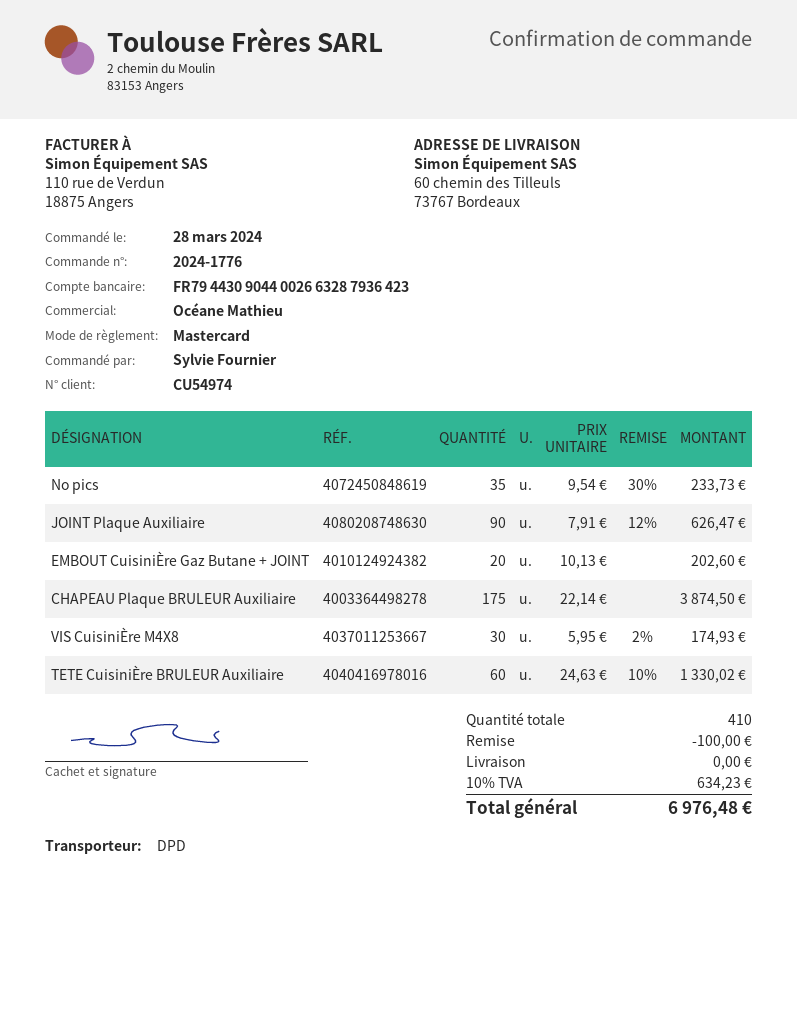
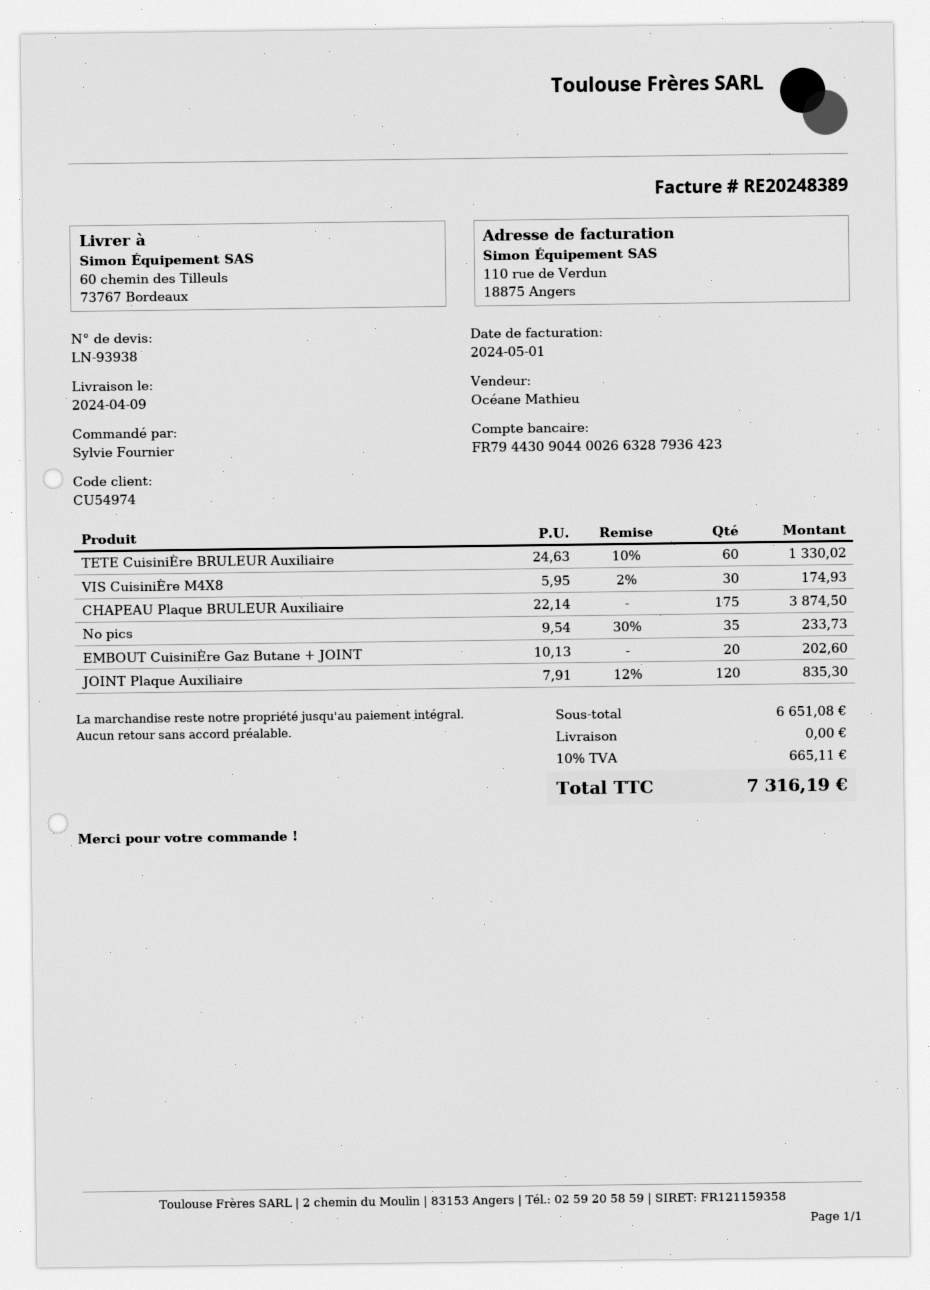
JOINT Plaque Auxiliaire: 90 x 7.91 - 12% = 626.47 -> 120 x 7.91 - 12% = 835.30
discount: 100.00 -> none
tax: 10% = 634.23 -> 10% = 665.11
total: 6976.48 -> 7316.19

